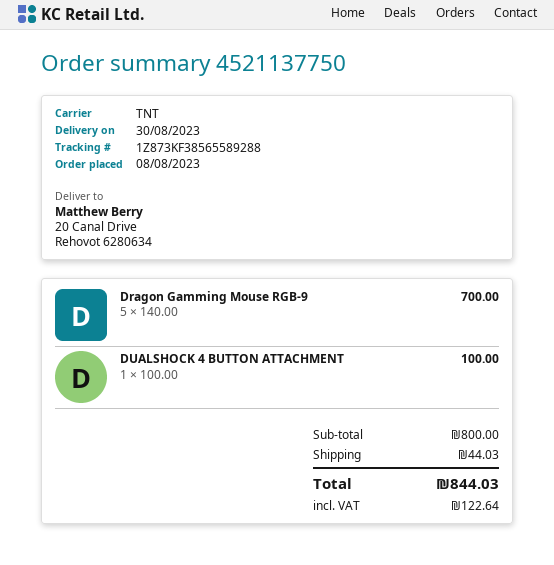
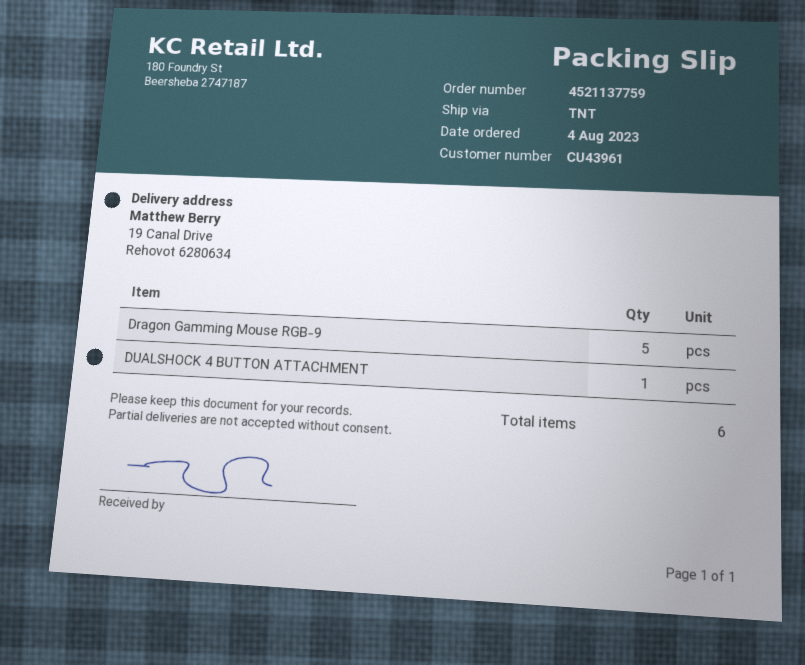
order number: 4521137750 -> 4521137759
order date: 2023-08-08 -> 2023-08-04
ship to: 20 Canal Drive, Rehovot 6280634 -> 19 Canal Drive, Rehovot 6280634

